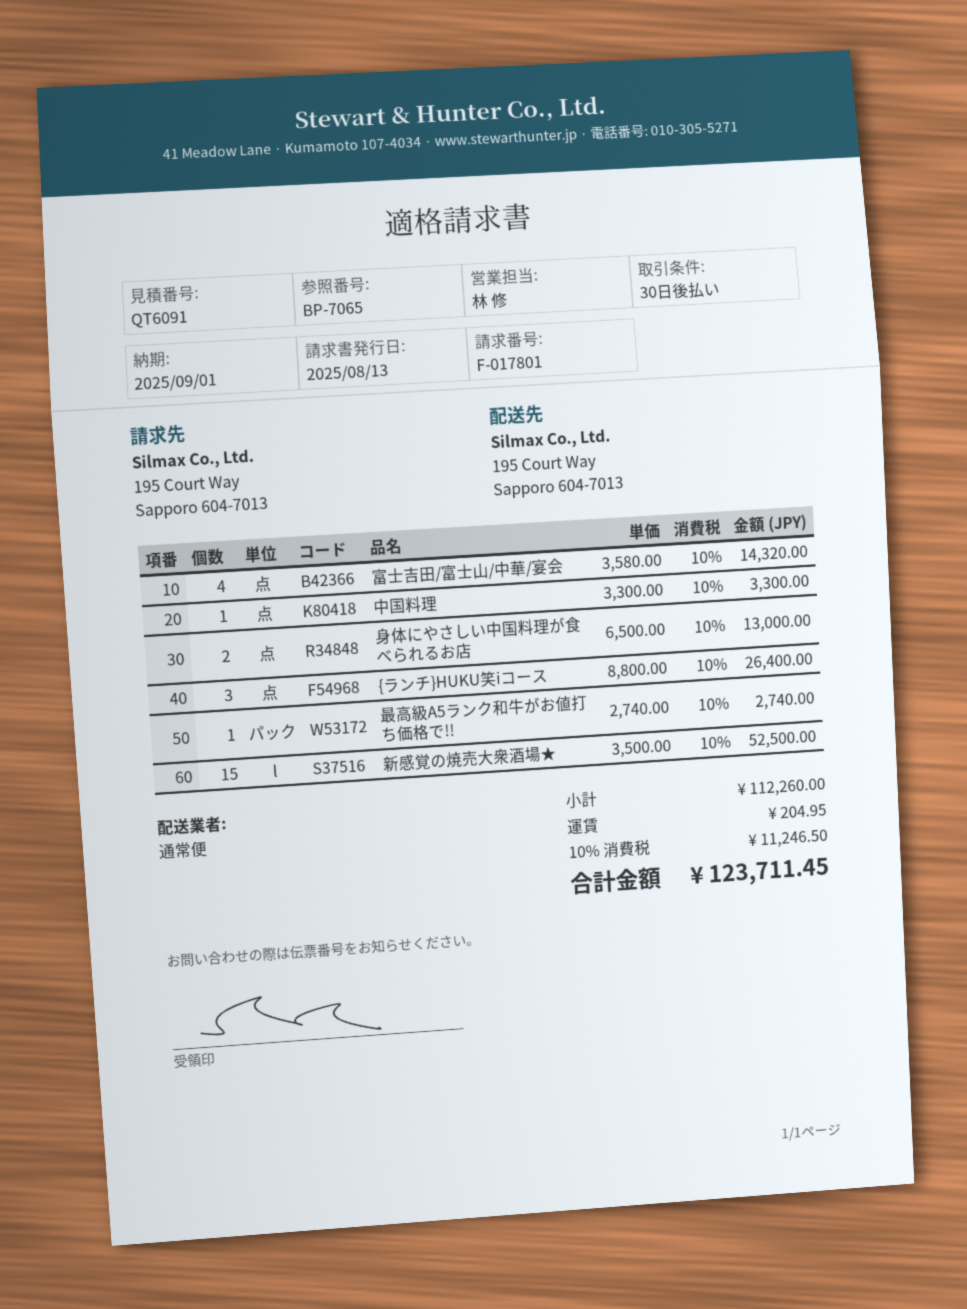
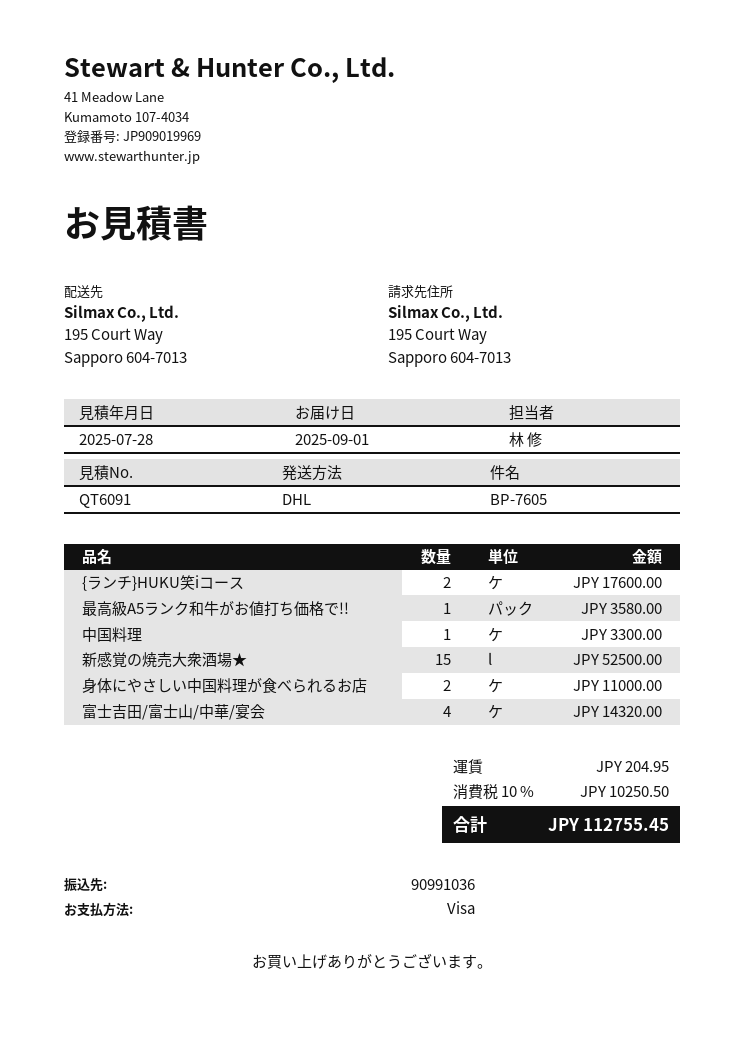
reference: BP-7065 -> BP-7605
shipping method: standard -> DHL
身体にやさしい中国料理が食べられるお店: 2 for 13000.00 -> 2 for 11000.00
{ランチ}HUKU笑iコース: 3 for 26400.00 -> 2 for 17600.00
最高級A5ランク和牛がお値打ち価格で!!: 1 for 2740.00 -> 1 for 3580.00
tax: 10% = 11246.50 -> 10% = 10250.50
total: 123711.45 -> 112755.45

